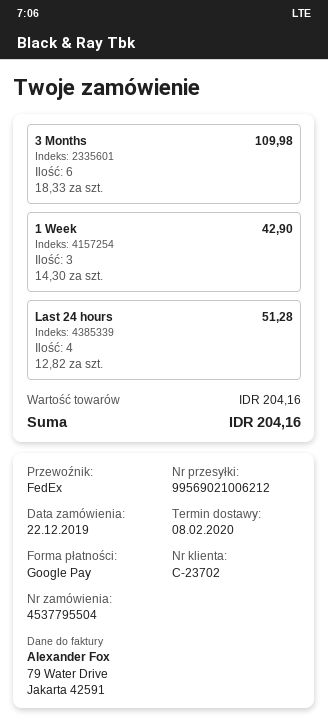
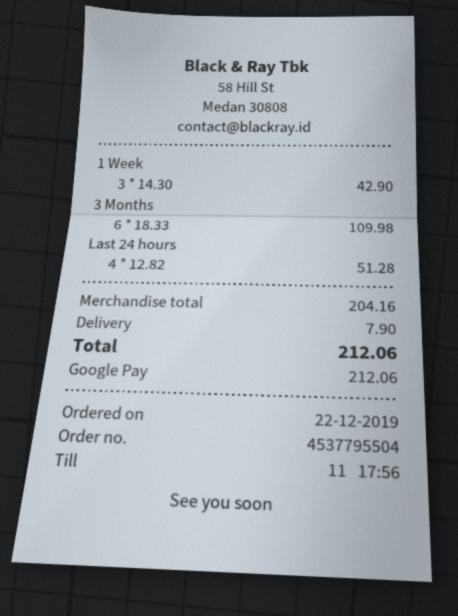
shipping: none -> 7.90
total: 204.16 -> 212.06

